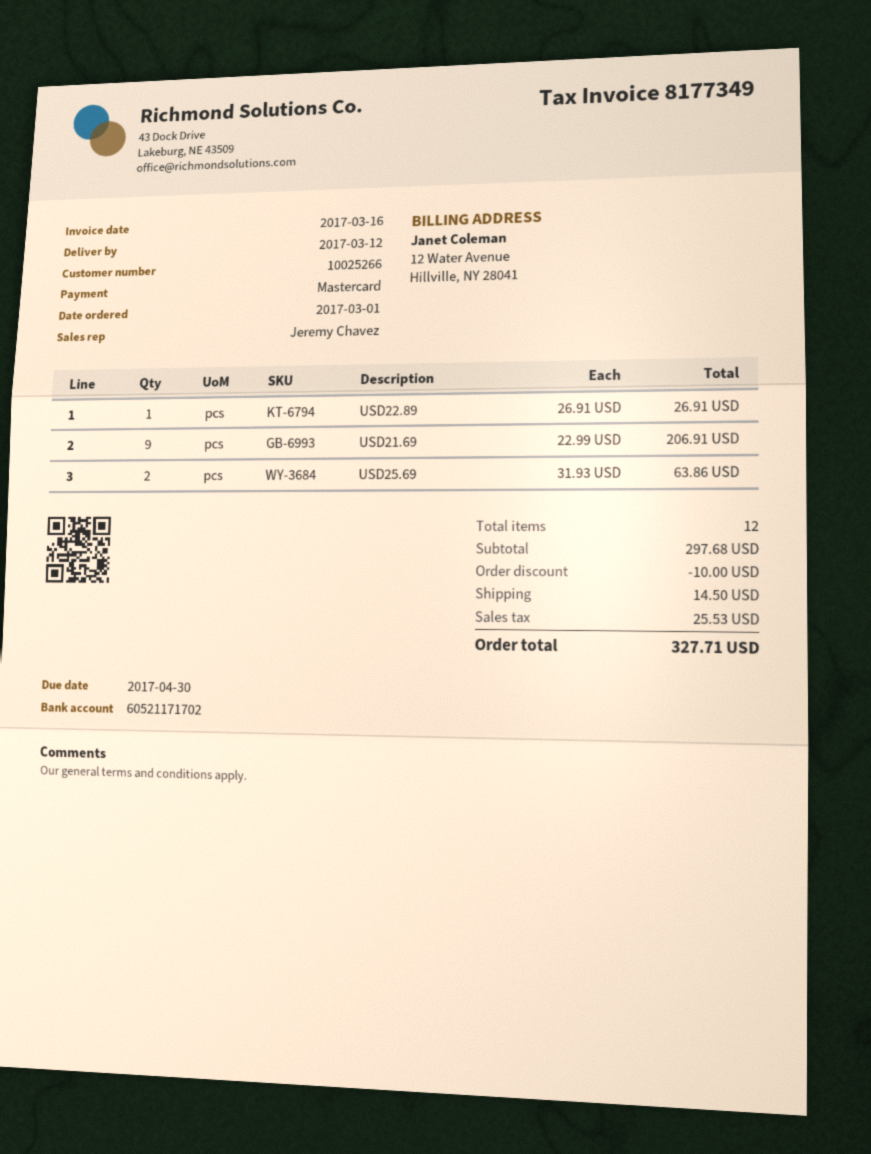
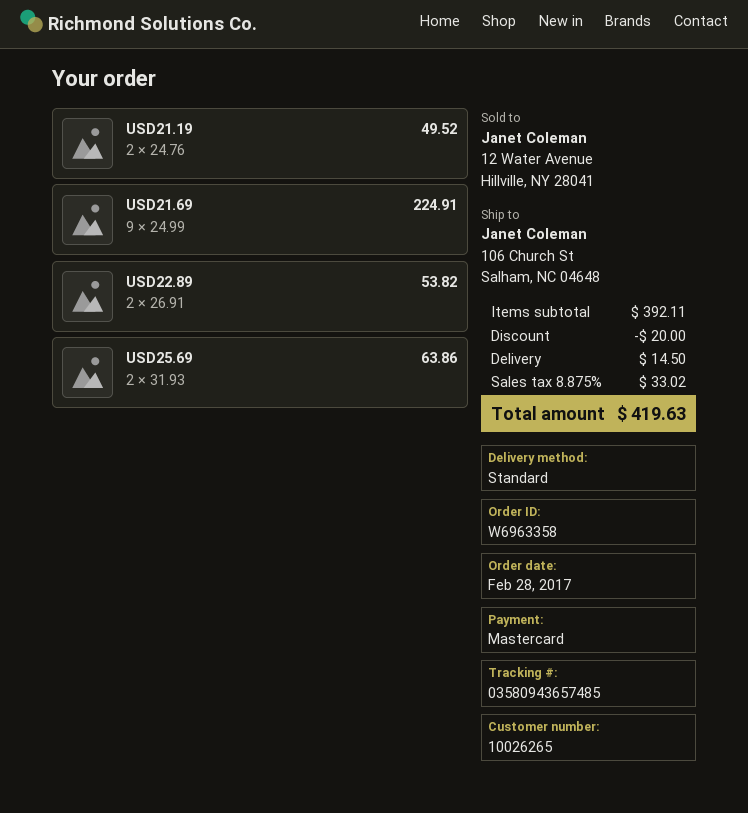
order date: 2017-03-01 -> 2017-02-28
customer number: 10025266 -> 10026265
USD22.89: 1 x 26.91 = 26.91 -> 2 x 26.91 = 53.82
USD21.69: 9 x 22.99 = 206.91 -> 9 x 24.99 = 224.91
USD21.19: none -> 2 x 24.76 = 49.52
subtotal: 297.68 -> 392.11
discount: 10.00 -> 20.00
tax: 25.53 -> 33.02
total: 327.71 -> 419.63

